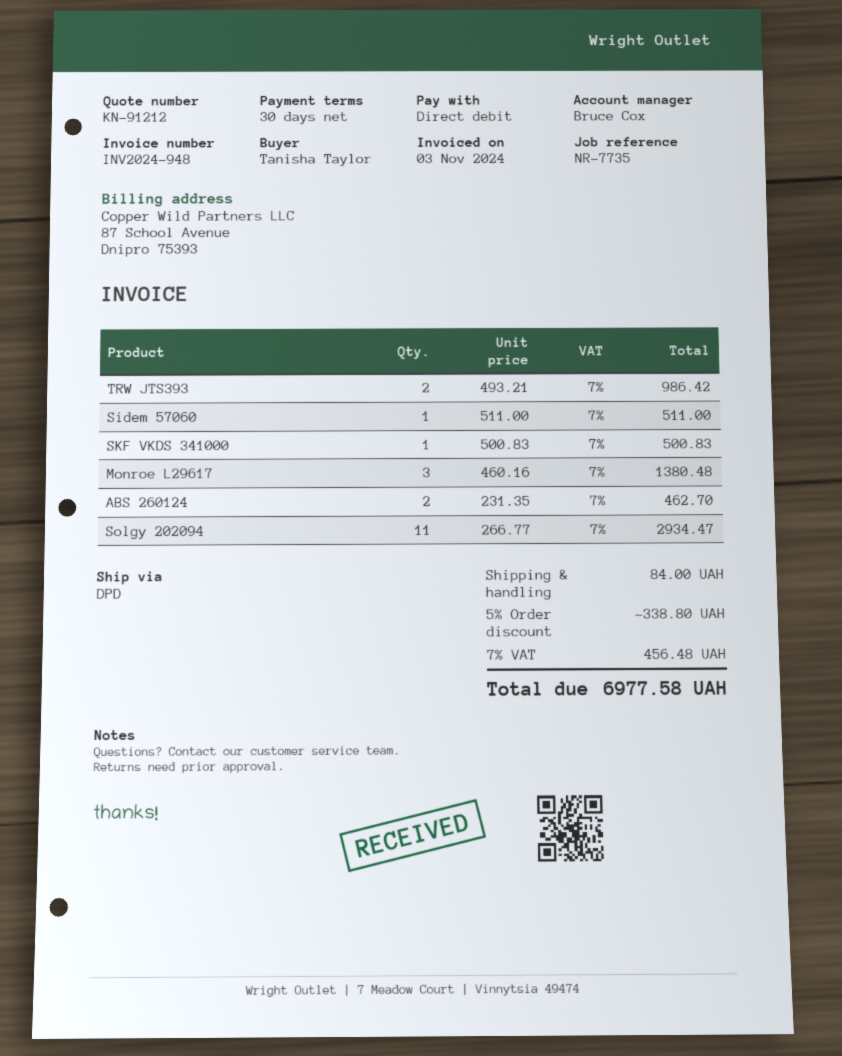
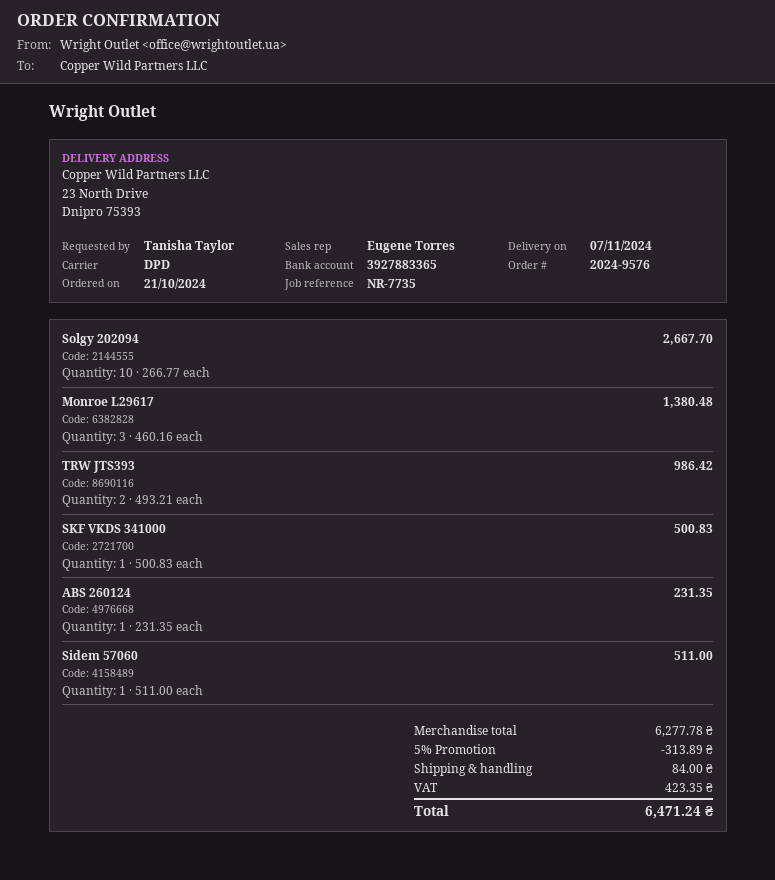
sales rep: Bruce Cox -> Eugene Torres
ABS 260124: 2 x 231.35 = 462.70 -> 1 x 231.35 = 231.35
Solgy 202094: 11 x 266.77 = 2934.47 -> 10 x 266.77 = 2667.70
discount: 5% = 338.80 -> 5% = 313.89
tax: 456.48 -> 423.35
total: 6977.58 -> 6471.24

